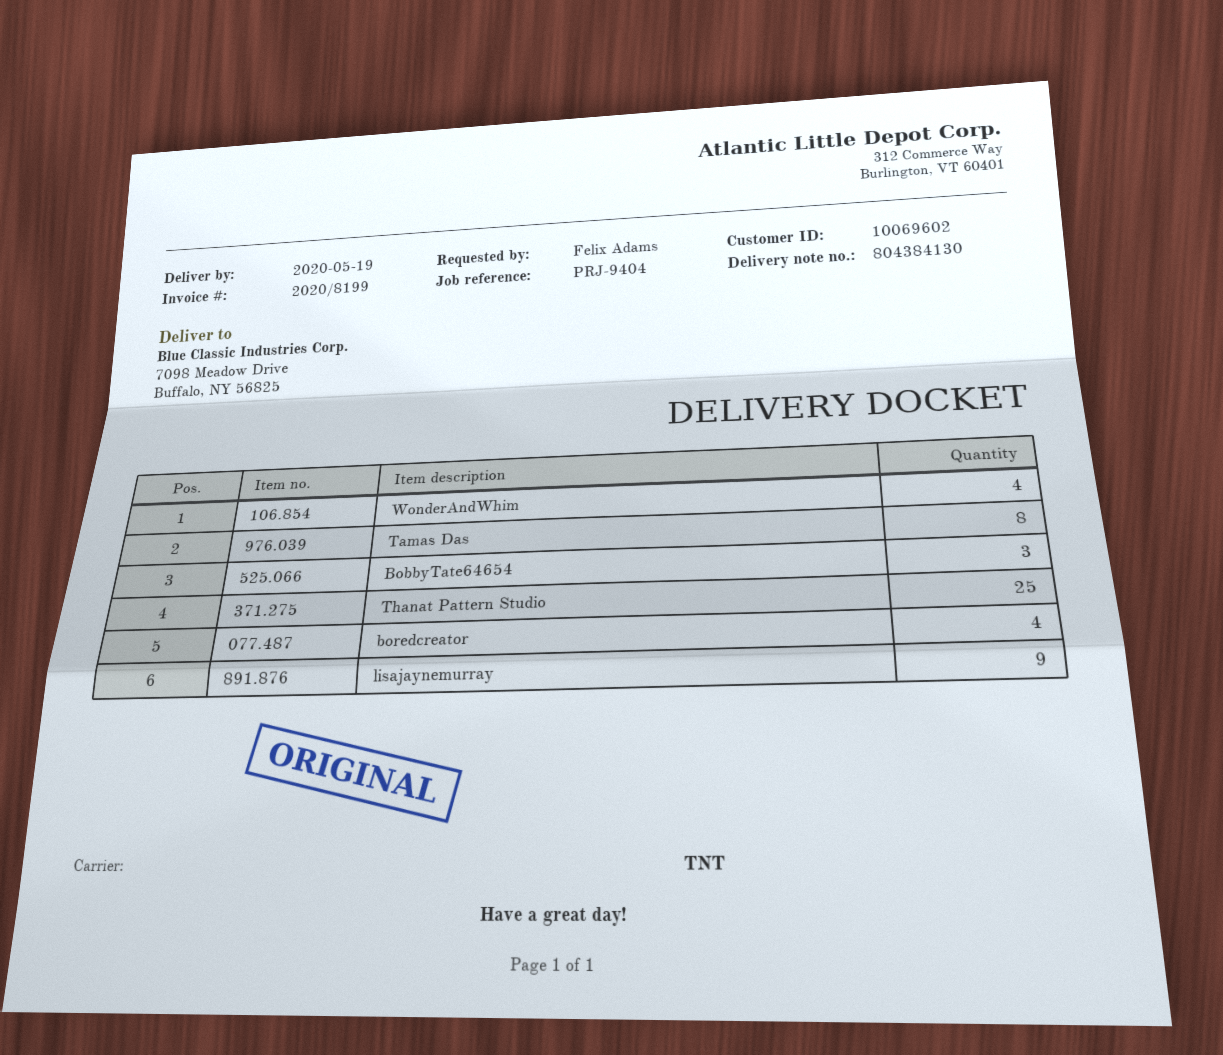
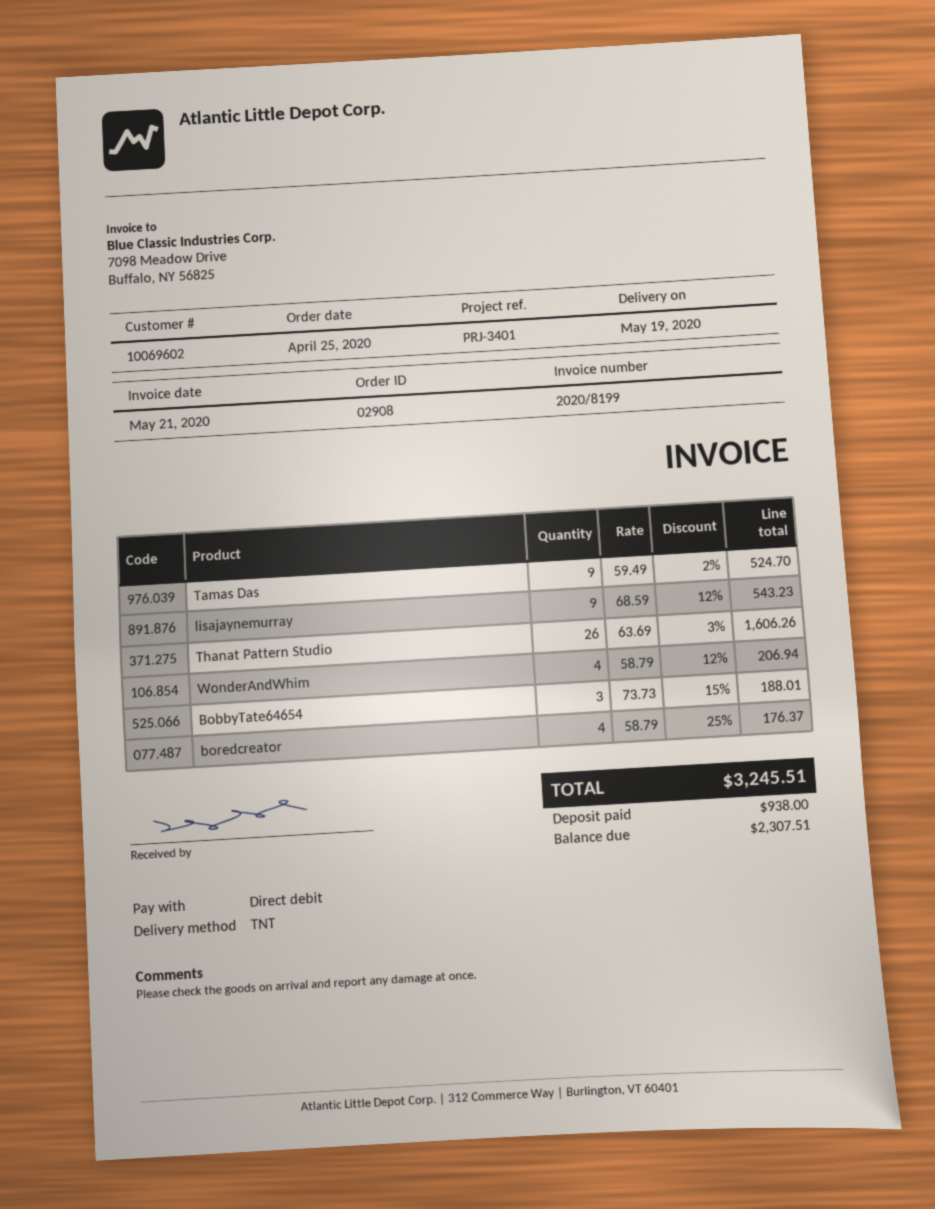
reference: PRJ-9404 -> PRJ-3401
Tamas Das: 8 -> 9
Thanat Pattern Studio: 25 -> 26

